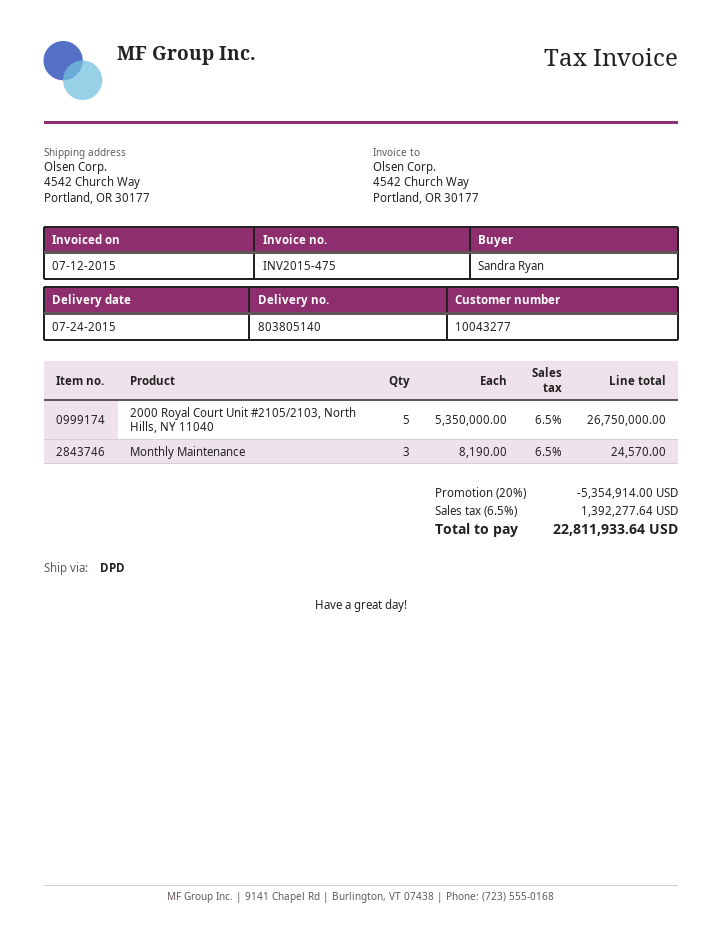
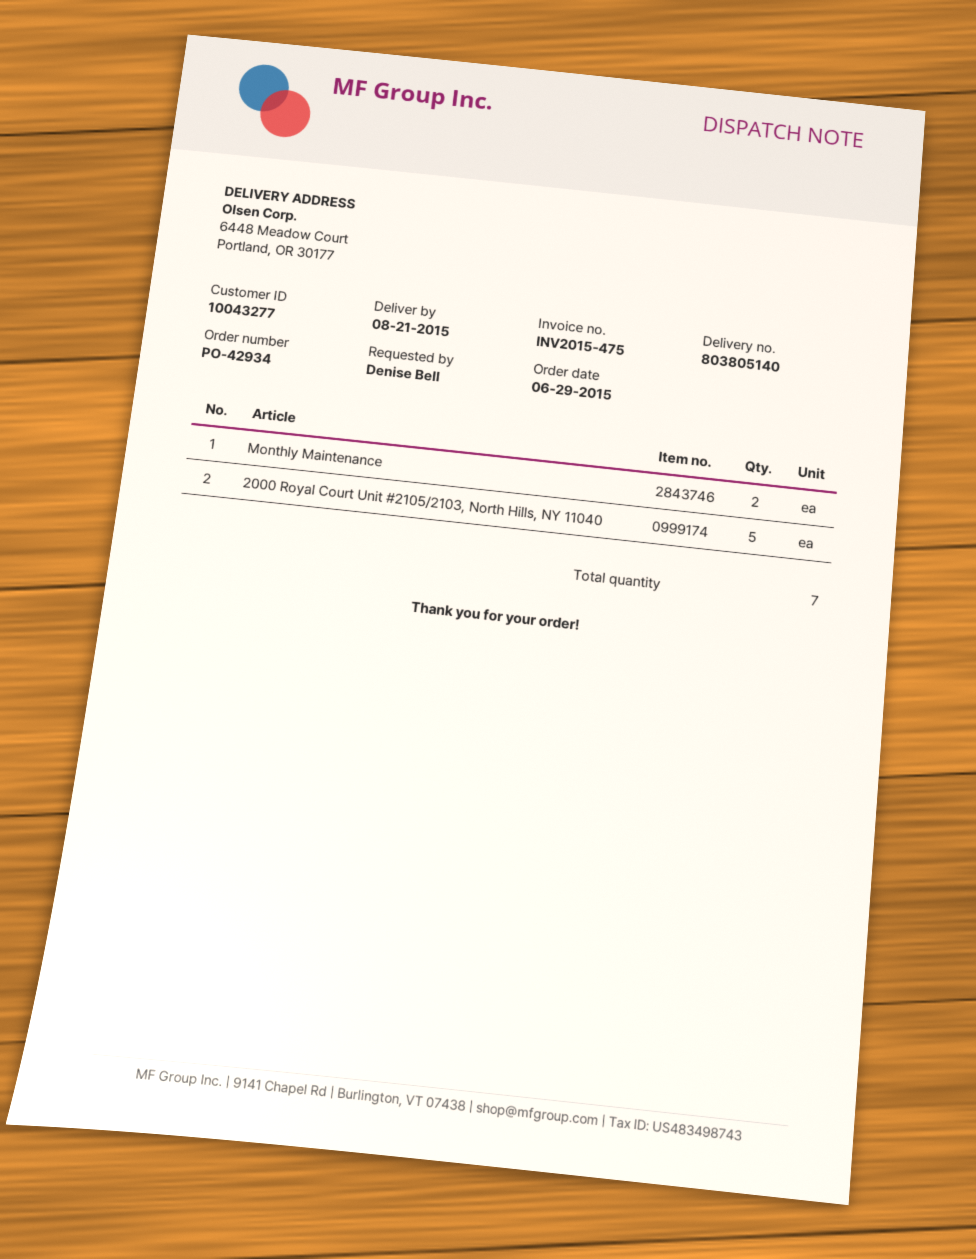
delivery date: 2015-07-24 -> 2015-08-21
ordered by: Sandra Ryan -> Denise Bell
ship to: 4542 Church Way, Portland, OR 30177 -> 6448 Meadow Court, Portland, OR 30177
Monthly Maintenance: 3 -> 2

